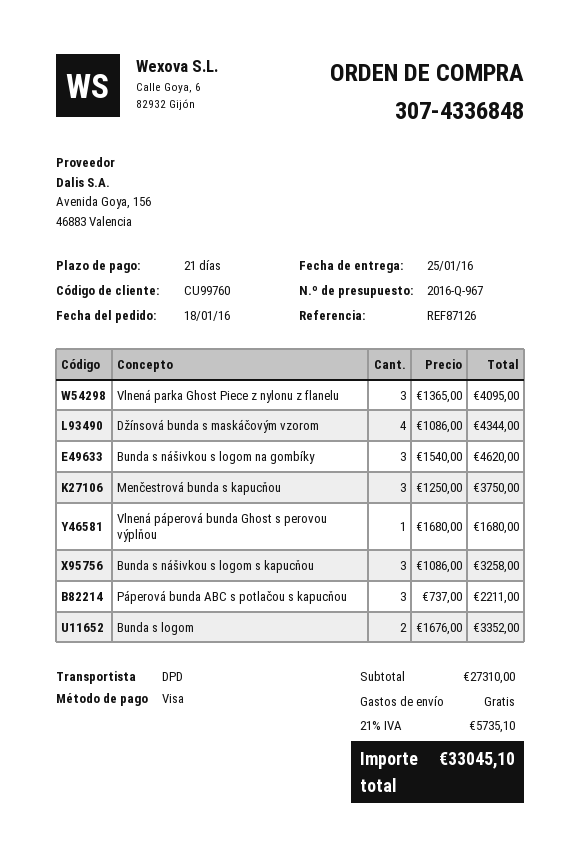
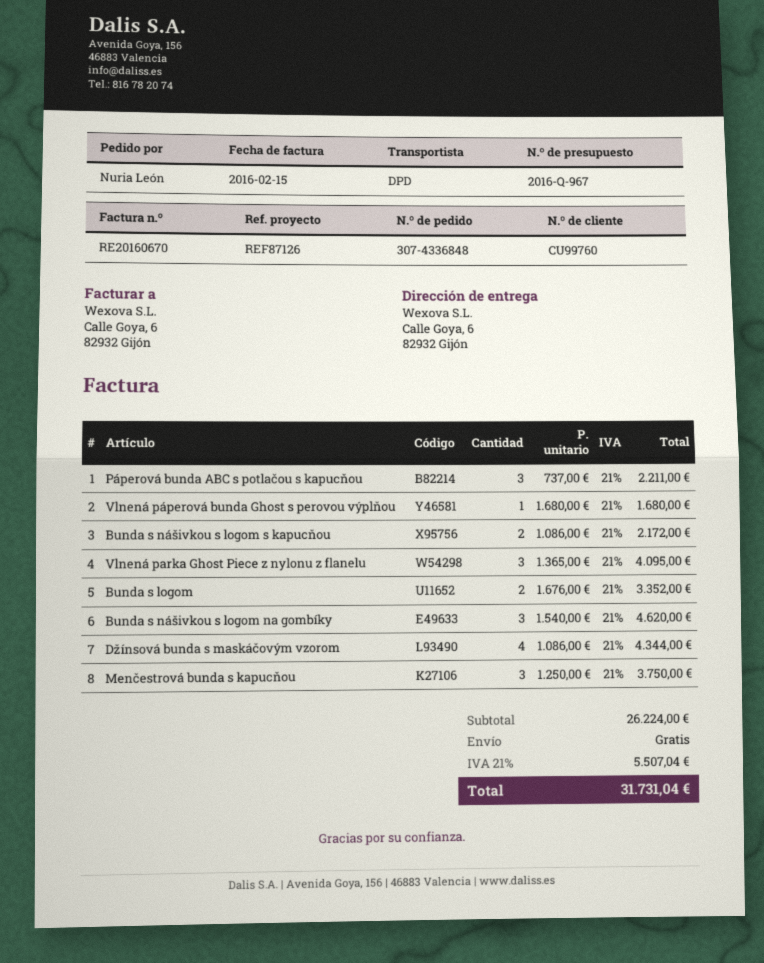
Bunda s nášivkou s logom s kapucňou: 3 x 1086.00 = 3258.00 -> 2 x 1086.00 = 2172.00
subtotal: 27310.00 -> 26224.00
tax: 21% = 5735.10 -> 21% = 5507.04
total: 33045.10 -> 31731.04

